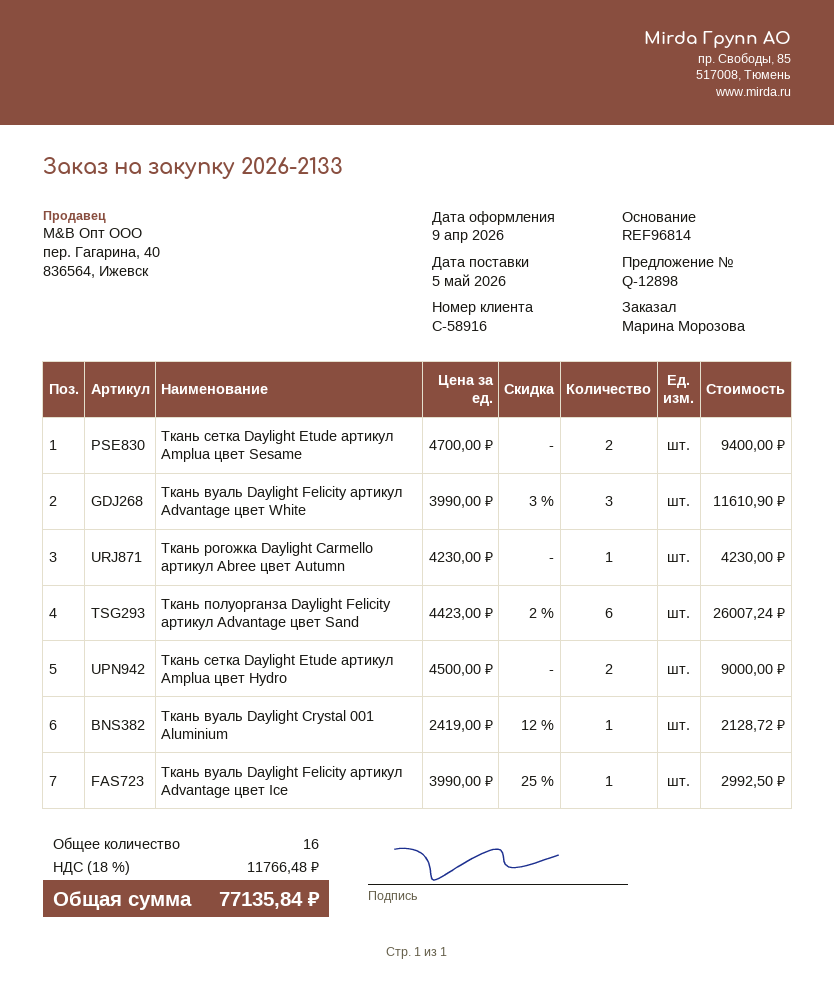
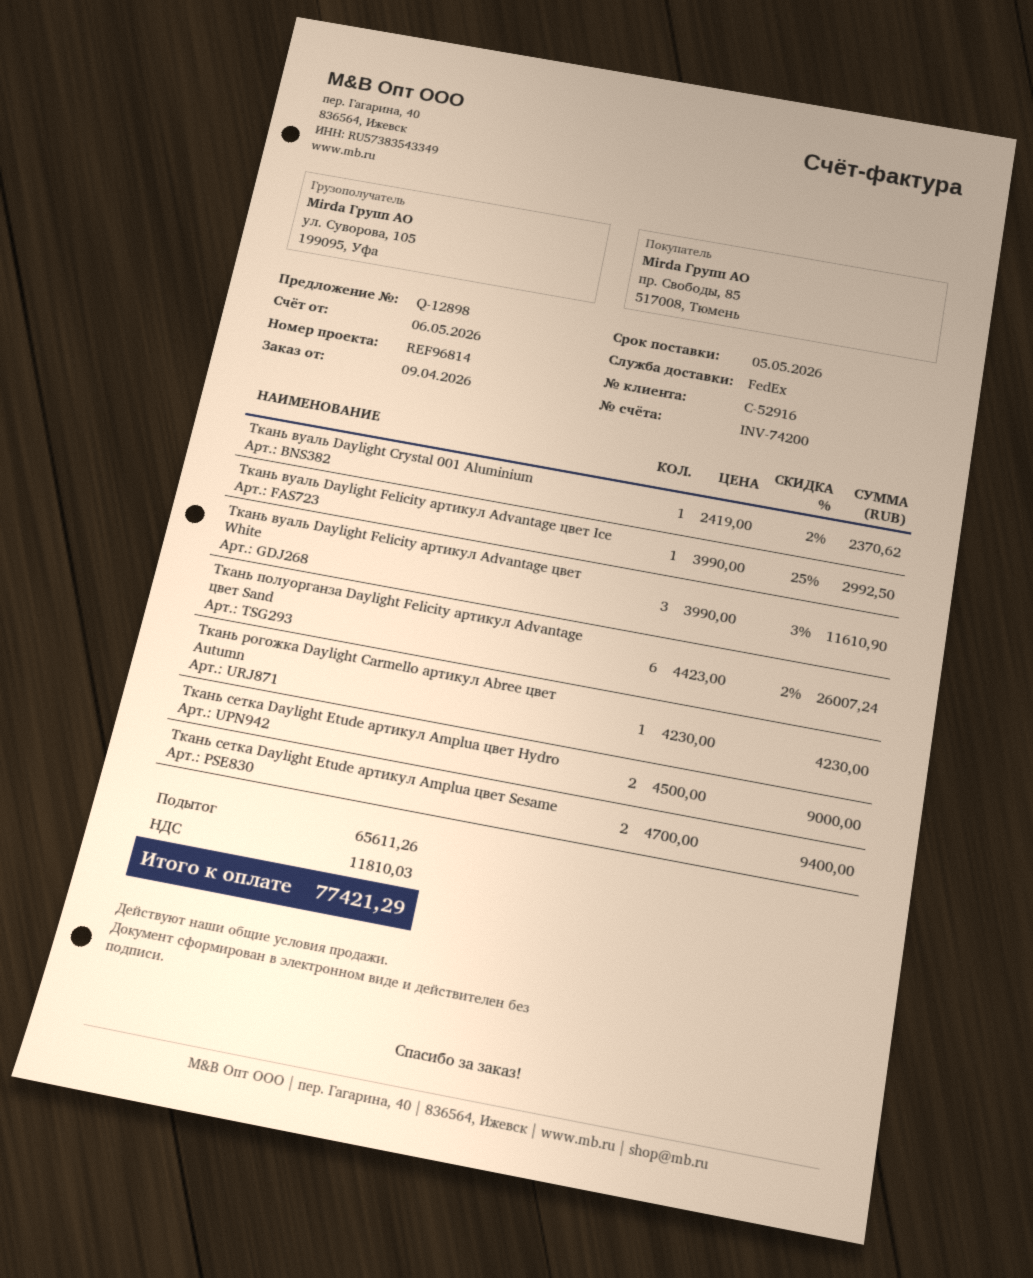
customer number: C-58916 -> C-52916
Ткань вуаль Daylight Crystal 001 Aluminium: 1 x 2419.00 - 12% = 2128.72 -> 1 x 2419.00 - 2% = 2370.62
tax: 11766.48 -> 11810.03
total: 77135.84 -> 77421.29

